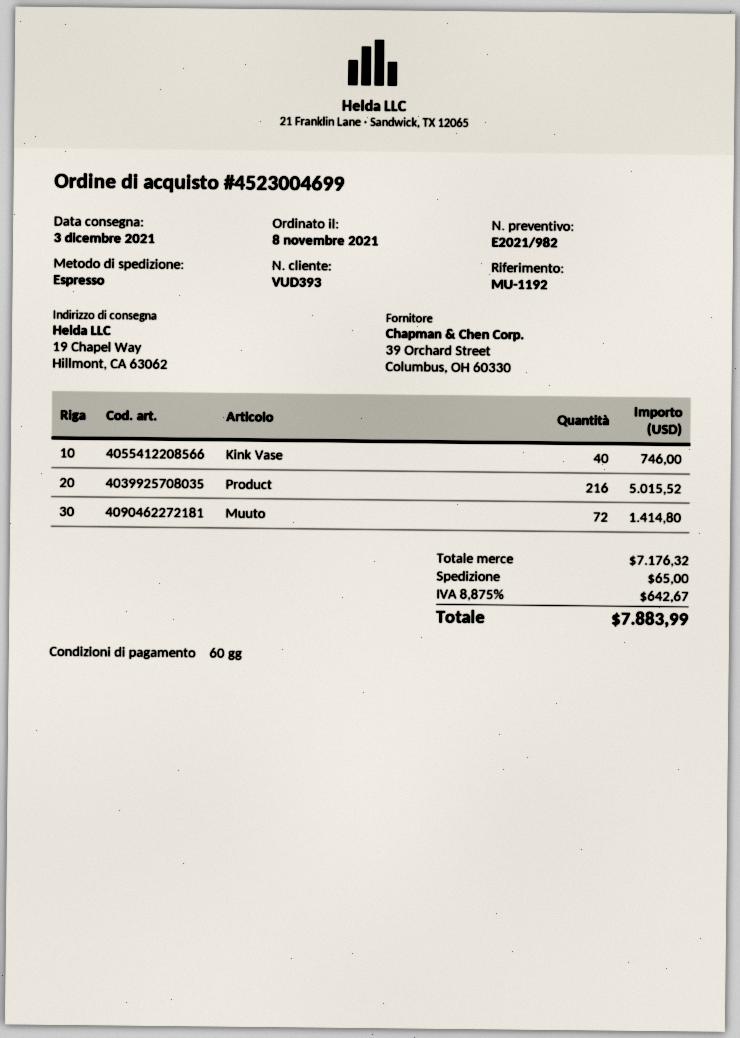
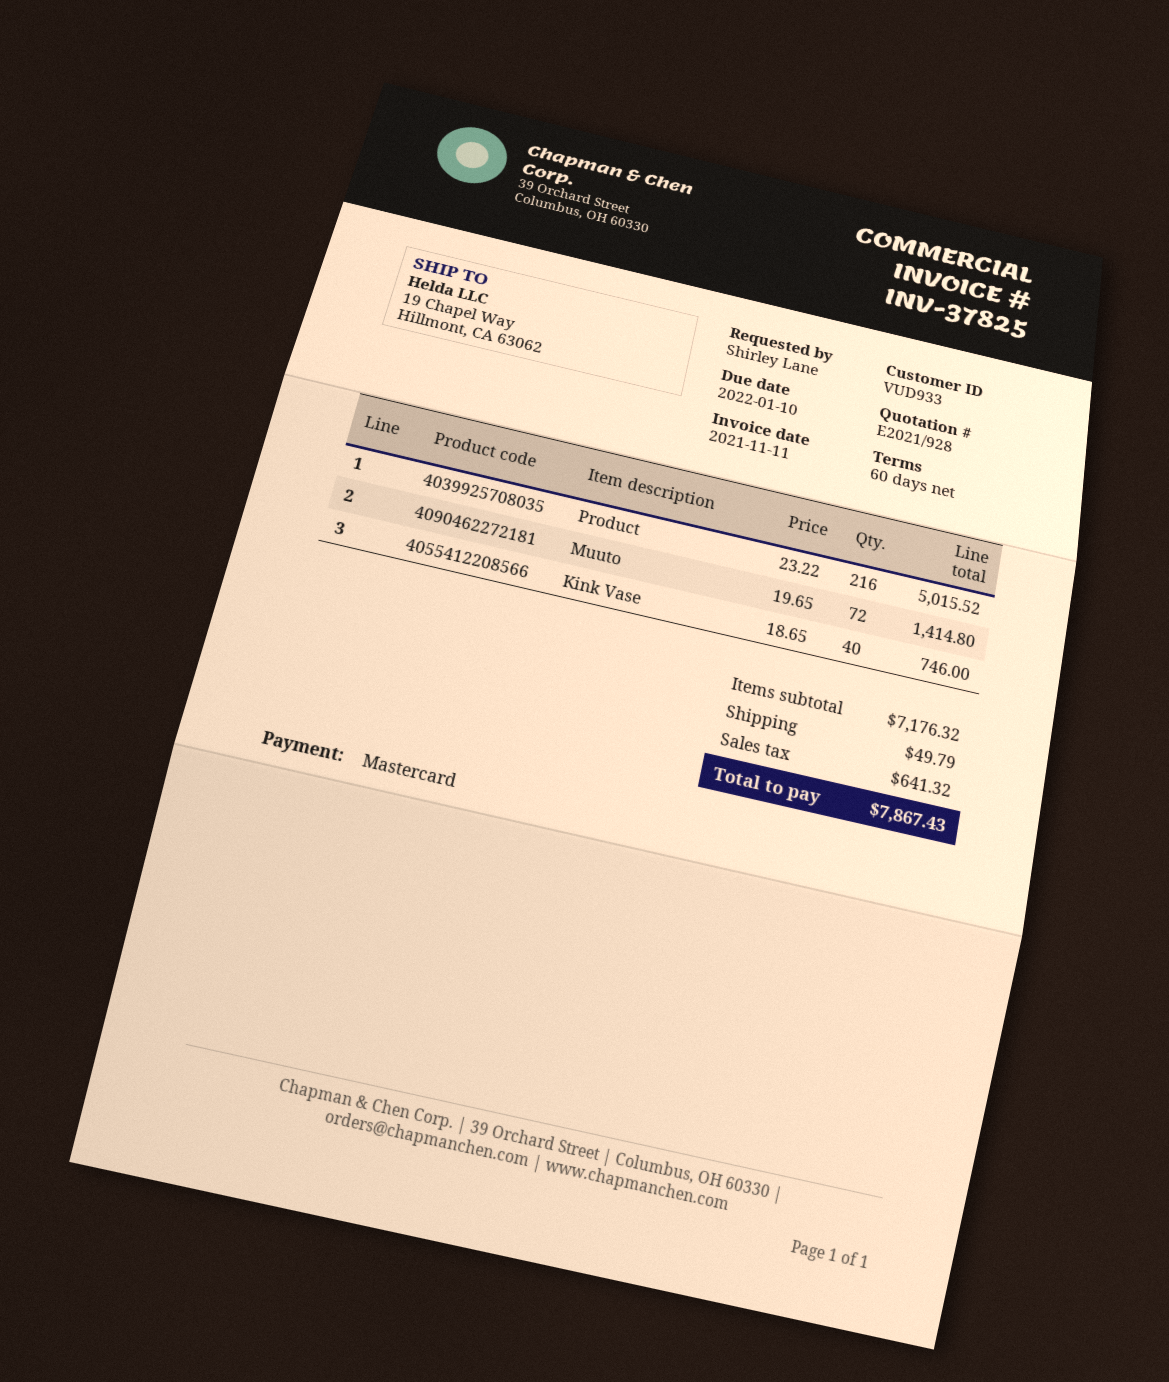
quote number: E2021/982 -> E2021/928
customer number: VUD393 -> VUD933
shipping: 65.00 -> 49.79
tax: 642.67 -> 641.32
total: 7883.99 -> 7867.43

